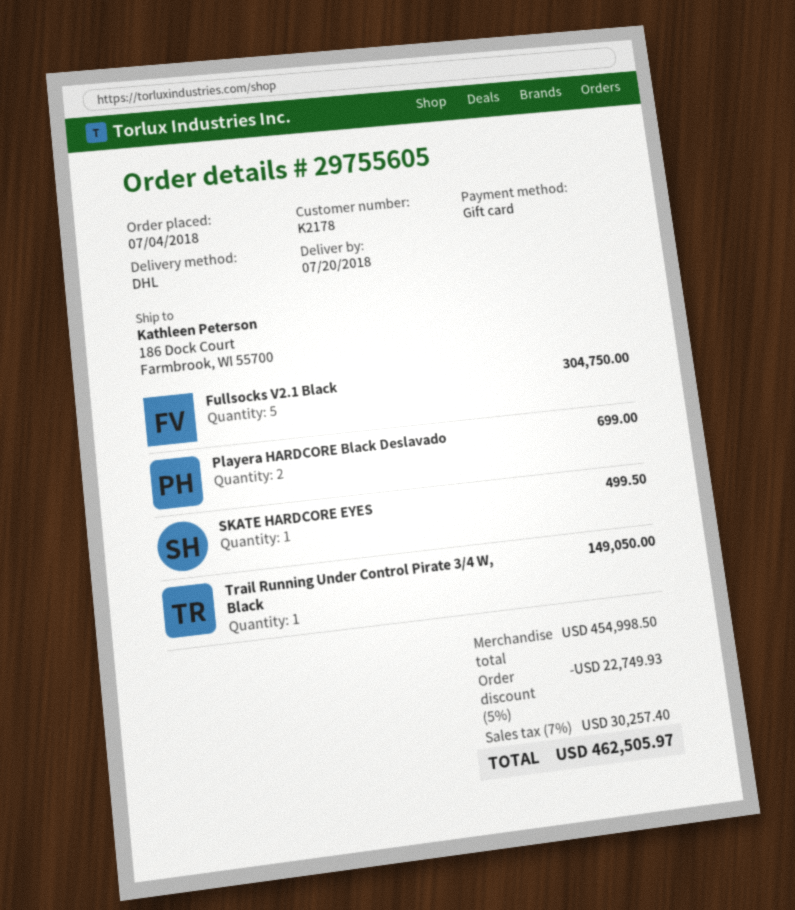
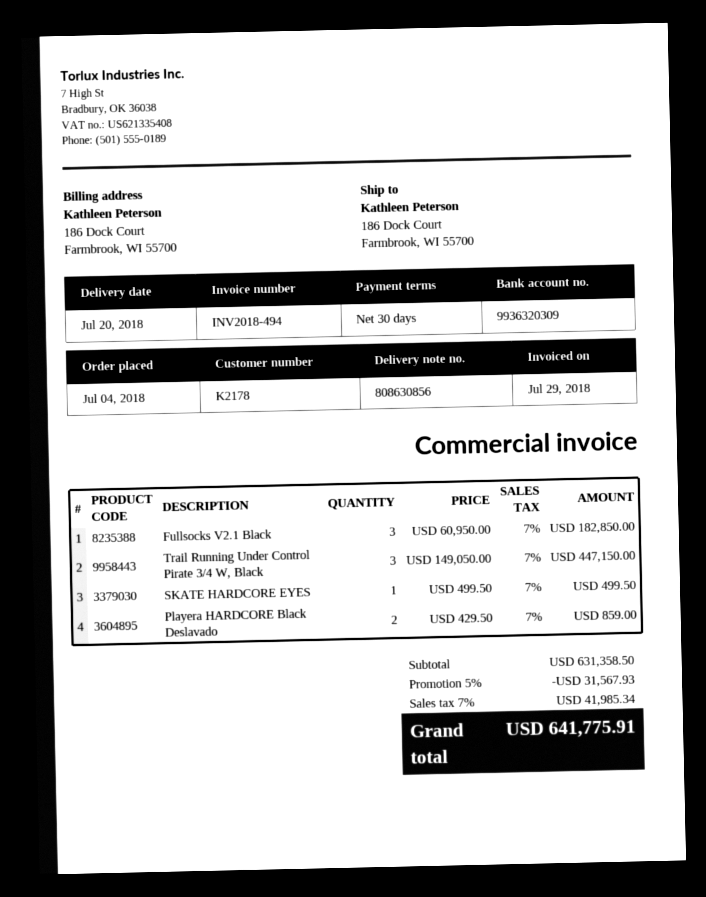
Fullsocks V2.1 Black: 5 for 304750.00 -> 3 for 182850.00
Playera HARDCORE Black Deslavado: 2 for 699.00 -> 2 for 859.00
Trail Running Under Control Pirate 3/4 W, Black: 1 for 149050.00 -> 3 for 447150.00
subtotal: 454998.50 -> 631358.50
discount: 5% = 22749.93 -> 5% = 31567.93
tax: 7% = 30257.40 -> 7% = 41985.34
total: 462505.97 -> 641775.91

